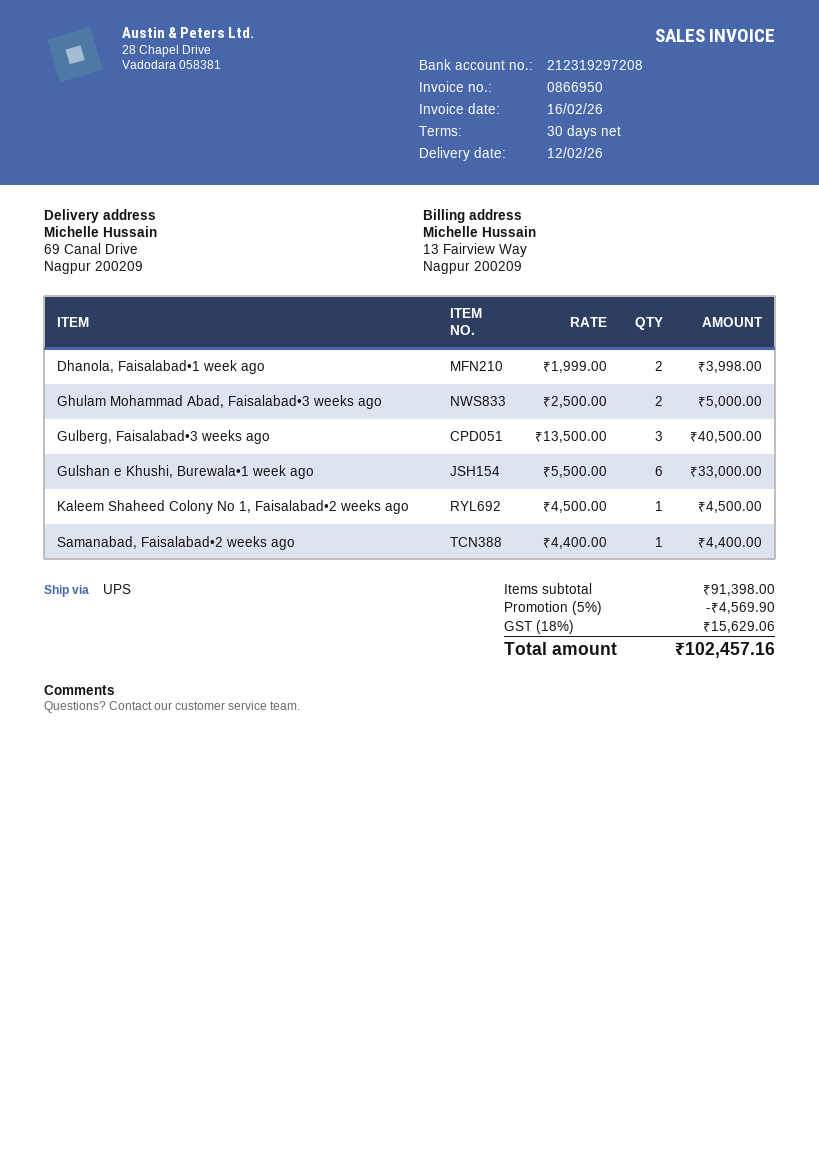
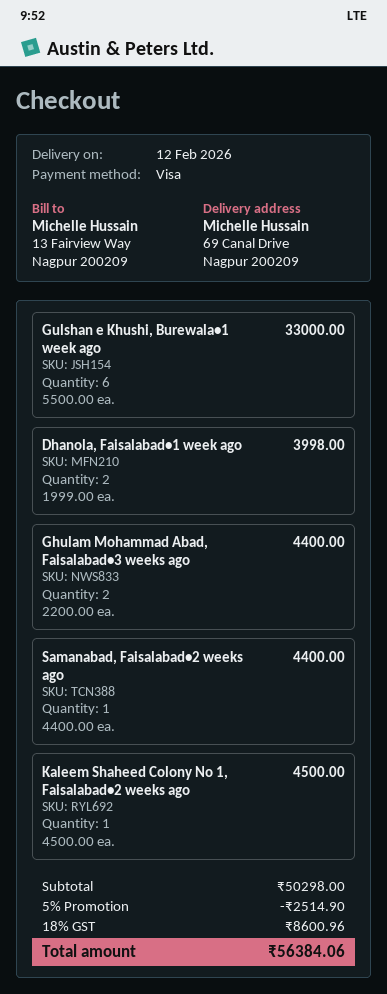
Ghulam Mohammad Abad, Faisalabad•3 weeks ago: 2 x 2500.00 = 5000.00 -> 2 x 2200.00 = 4400.00
Gulberg, Faisalabad•3 weeks ago: 3 x 13500.00 = 40500.00 -> none
subtotal: 91398.00 -> 50298.00
discount: 5% = 4569.90 -> 5% = 2514.90
tax: 18% = 15629.06 -> 18% = 8600.96
total: 102457.16 -> 56384.06

